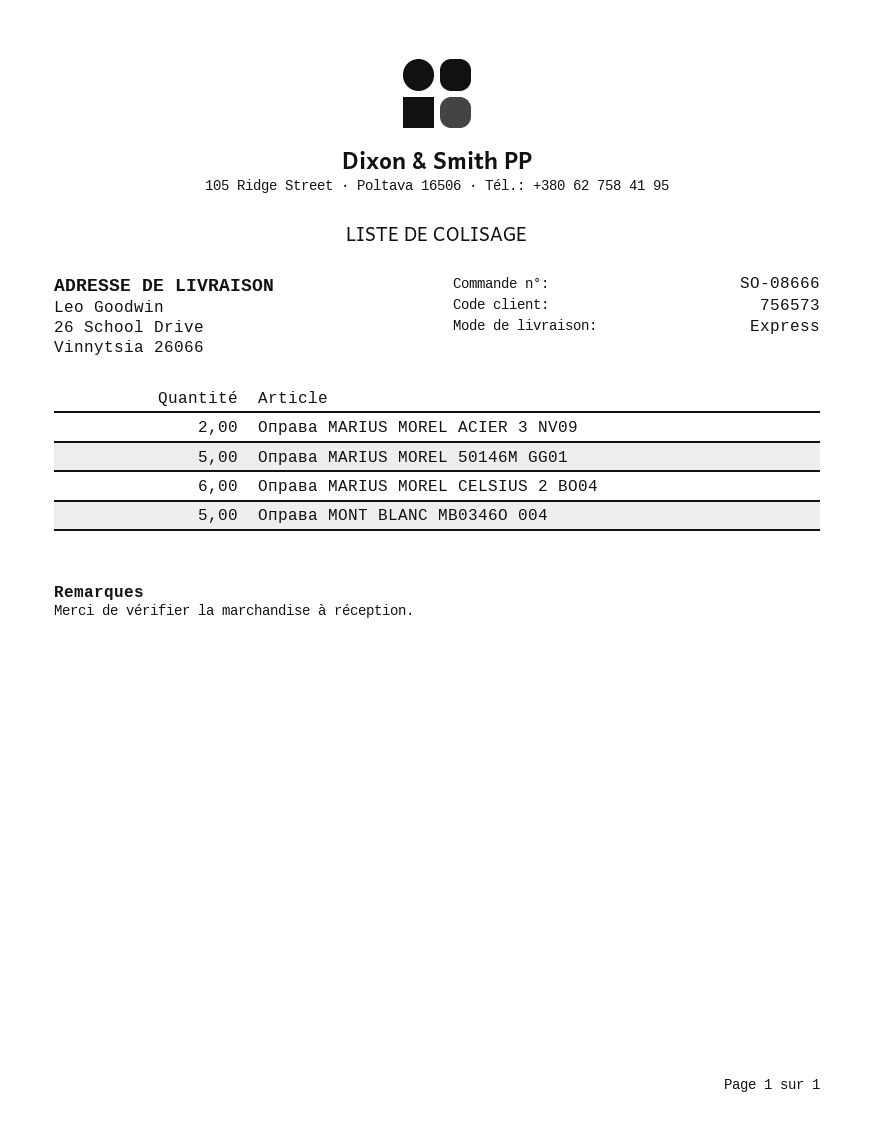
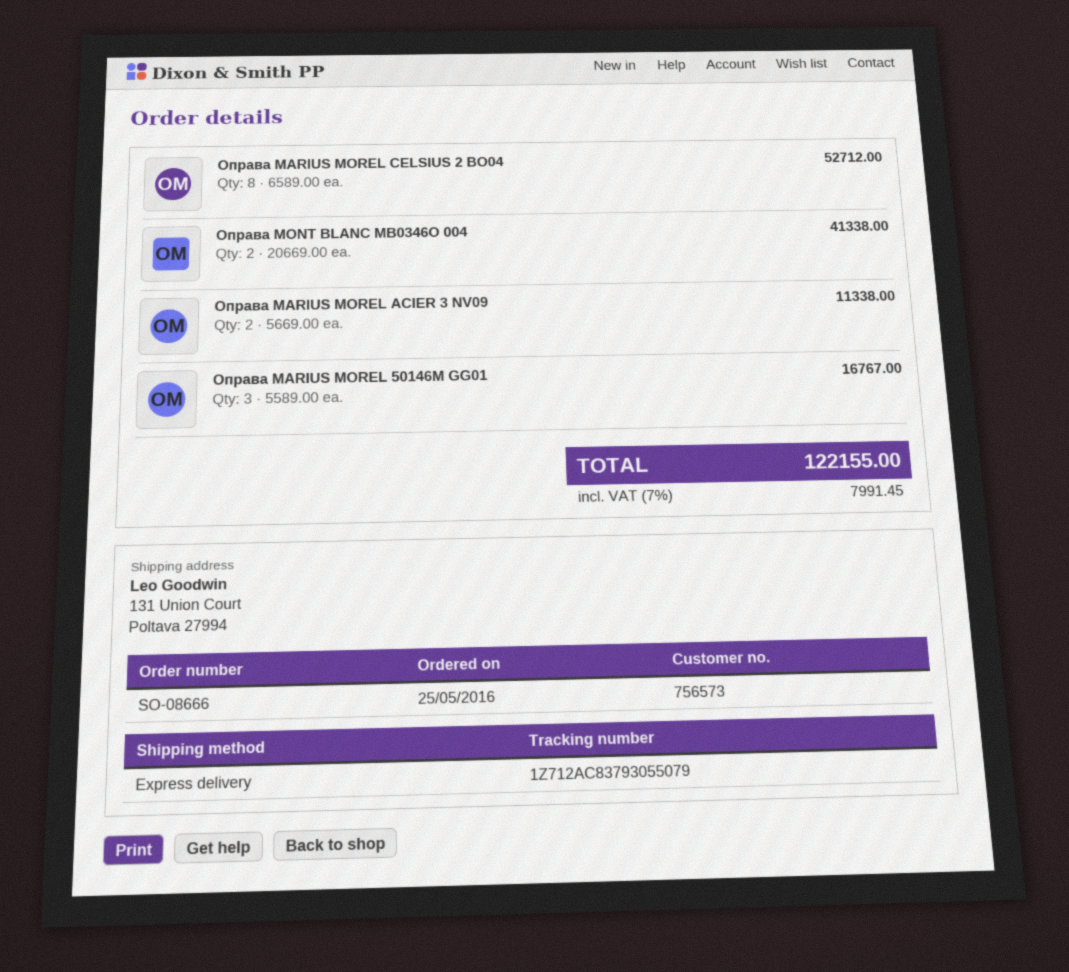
ship to: 26 School Drive, Vinnytsia 26066 -> 131 Union Court, Poltava 27994
Оправа MARIUS MOREL 50146M GG01: 5 -> 3
Оправа MARIUS MOREL CELSIUS 2 BO04: 6 -> 8
Оправа MONT BLANC MB0346O 004: 5 -> 2

